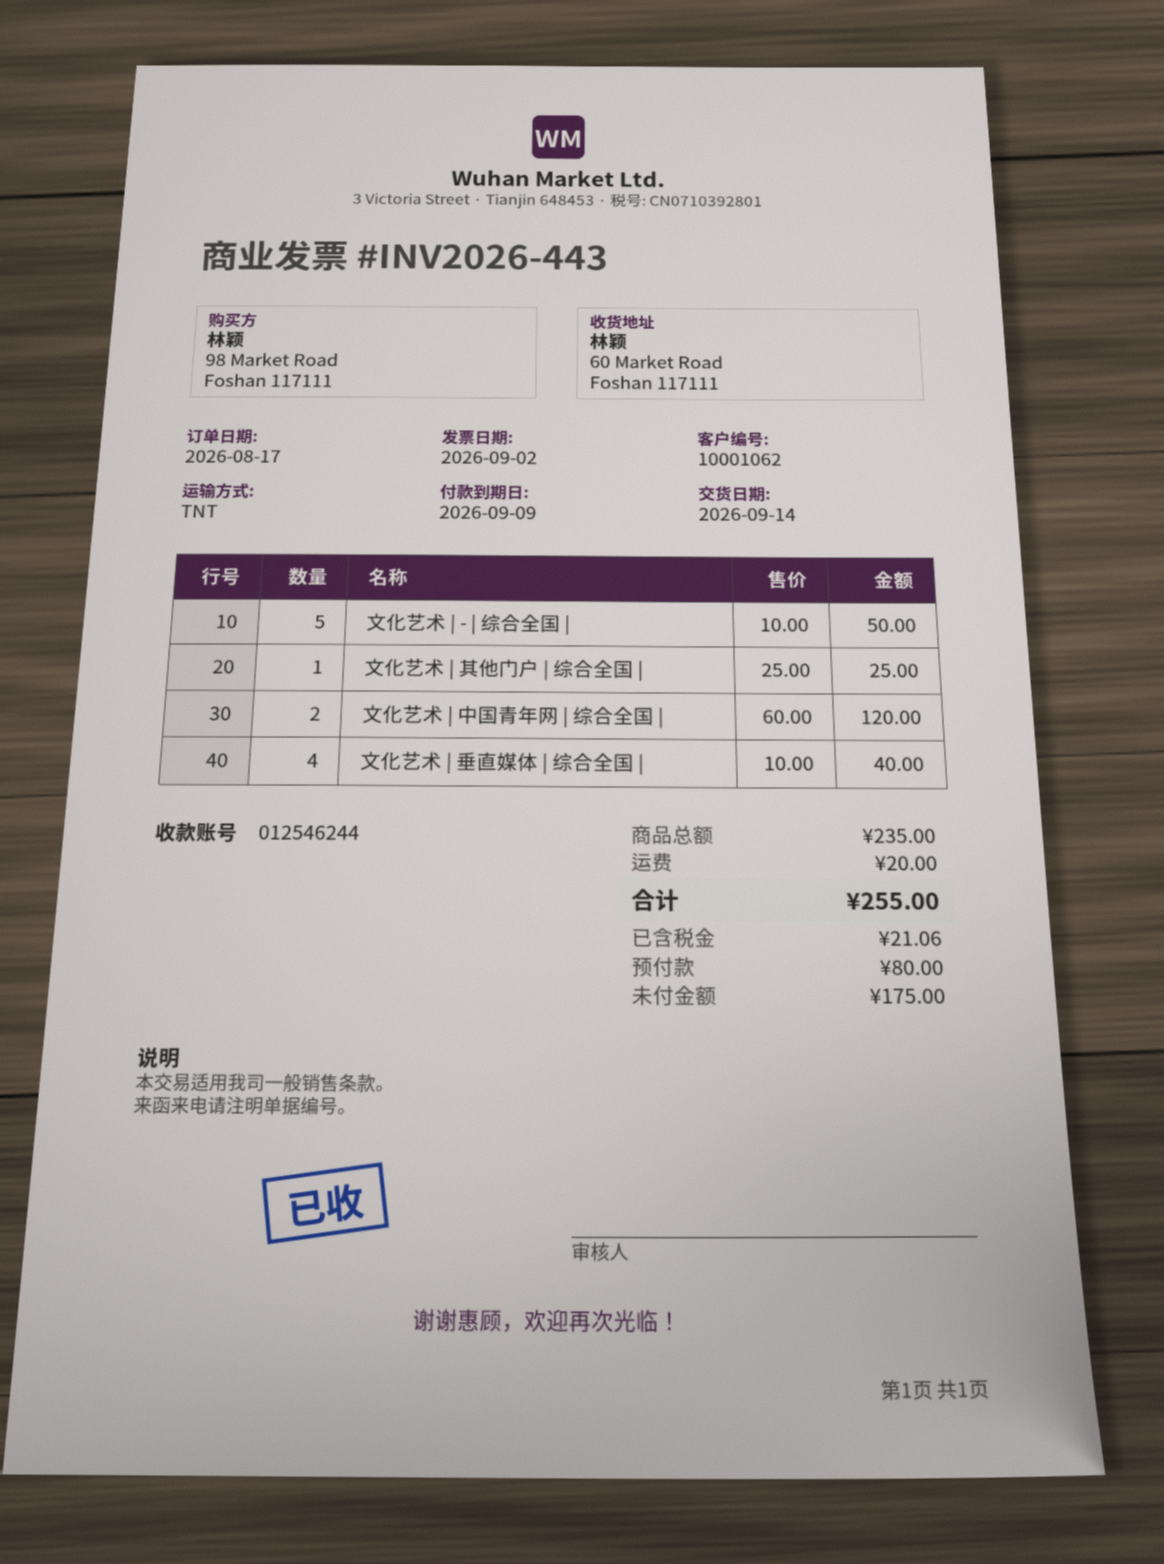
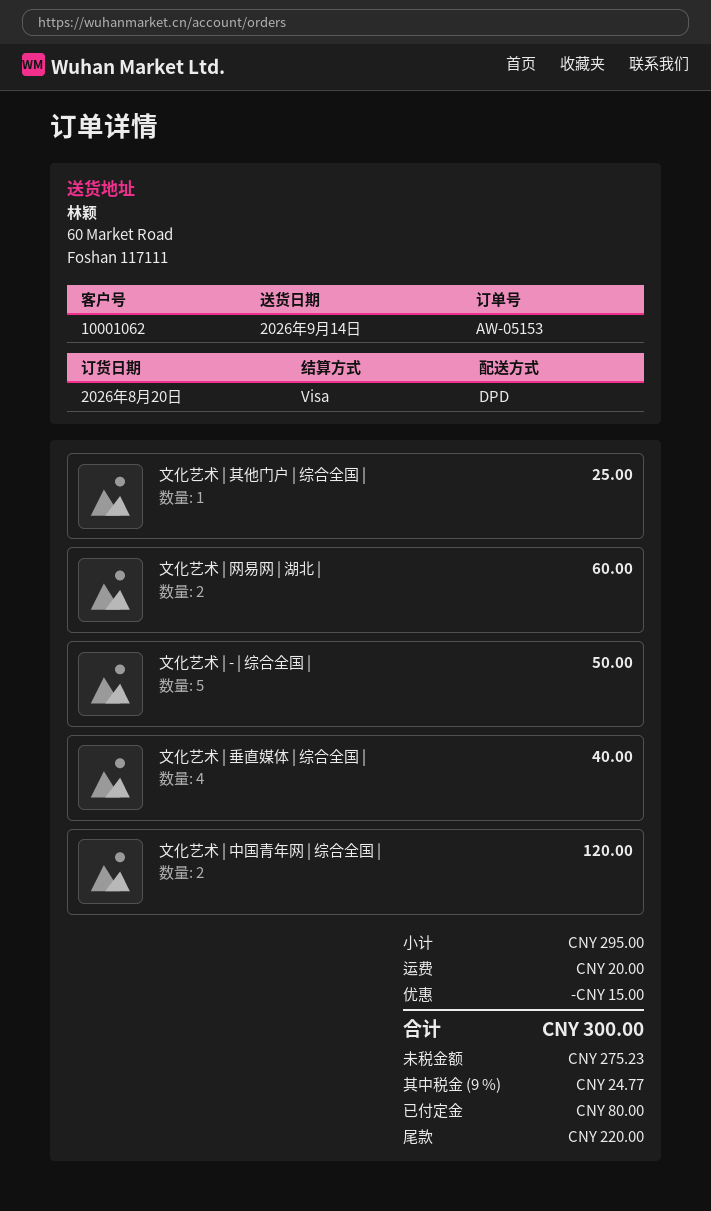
order date: 2026-08-17 -> 2026-08-20
shipping method: TNT -> DPD
文化艺术 | 网易网 | 湖北 |: none -> 2 for 60.00
subtotal: 235.00 -> 295.00
discount: none -> 15.00
tax: 21.06 -> 24.77
total: 255.00 -> 300.00
balance: 175.00 -> 220.00

